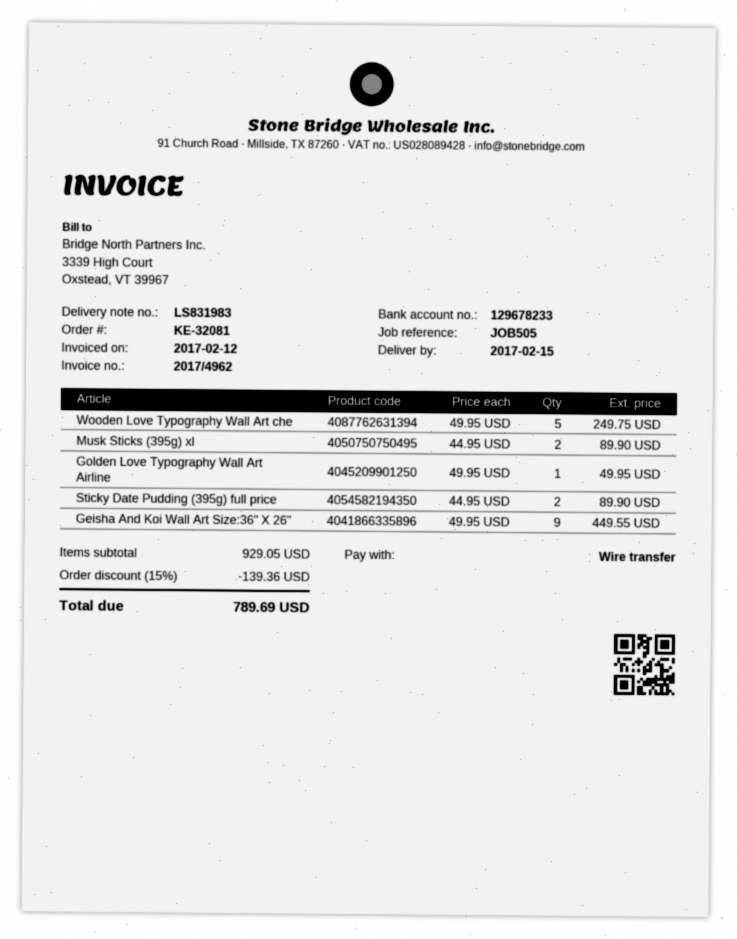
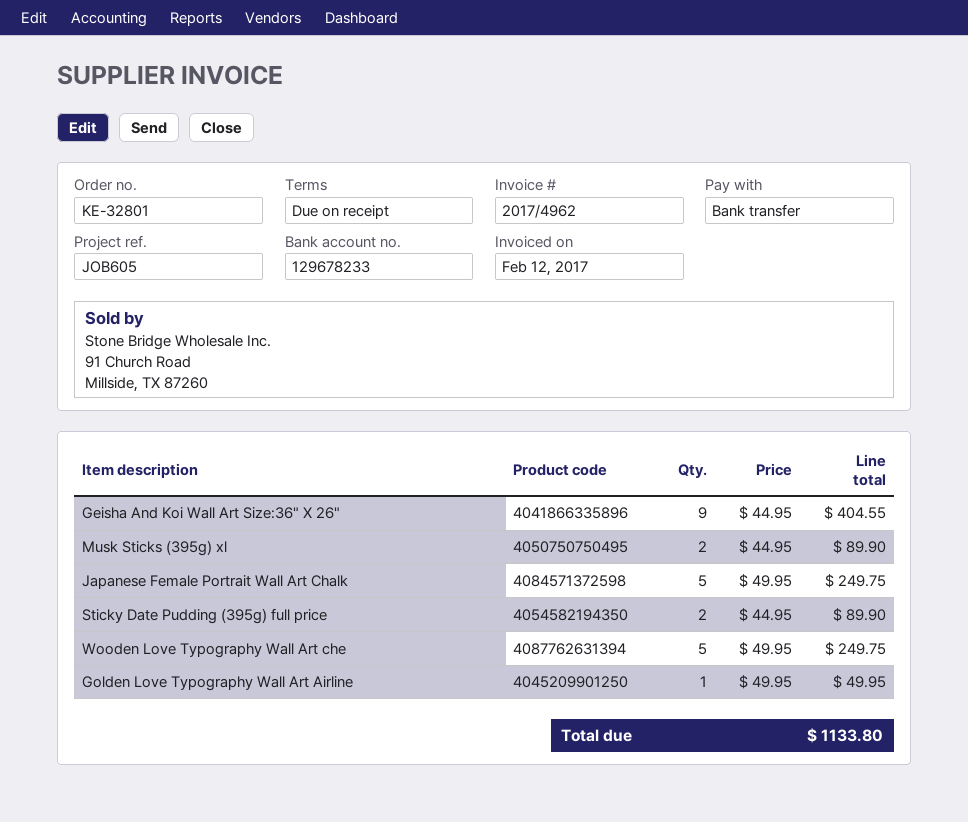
order number: KE-32081 -> KE-32801
reference: JOB505 -> JOB605
Geisha And Koi Wall Art Size:36" X 26": 9 x 49.95 = 449.55 -> 9 x 44.95 = 404.55
Japanese Female Portrait Wall Art Chalk: none -> 5 x 49.95 = 249.75
discount: 15% = 139.36 -> none
total: 789.69 -> 1133.80

